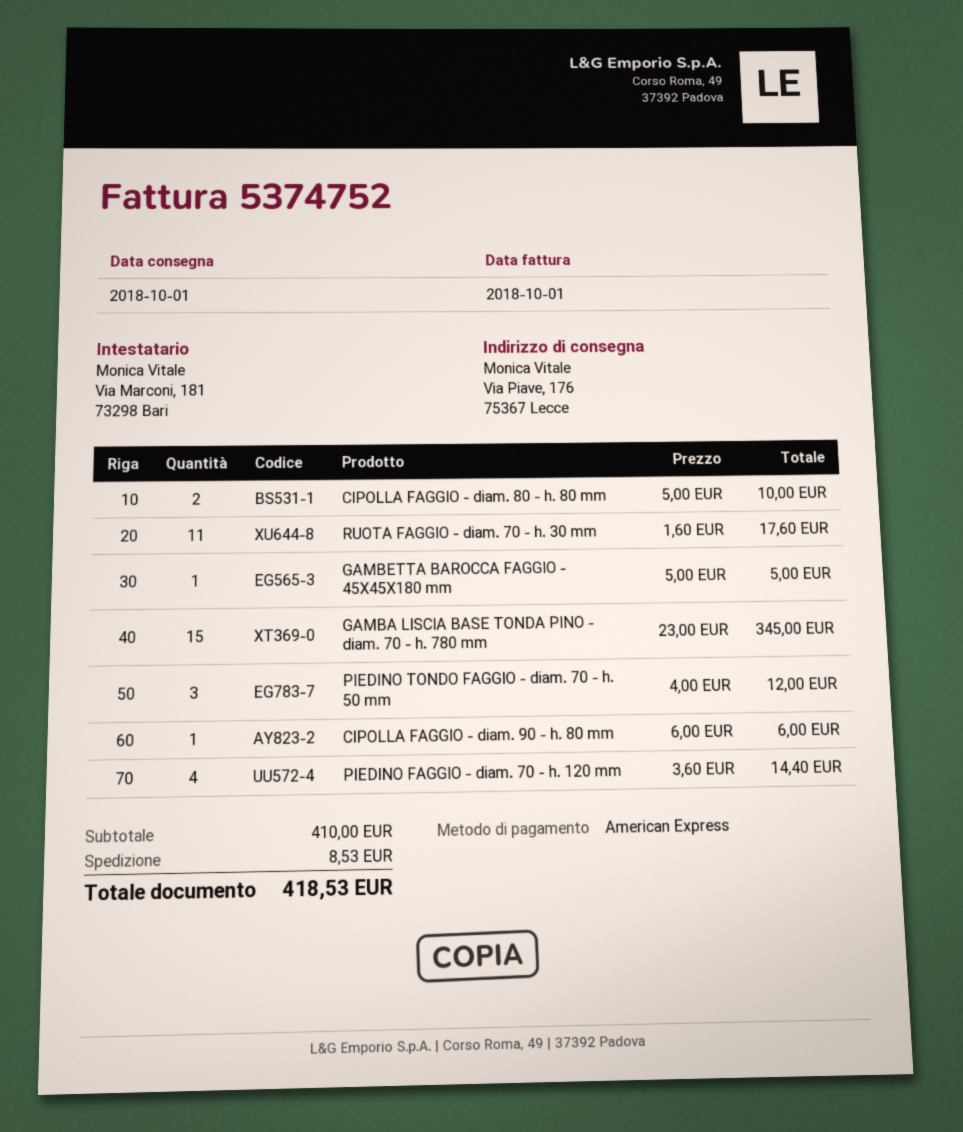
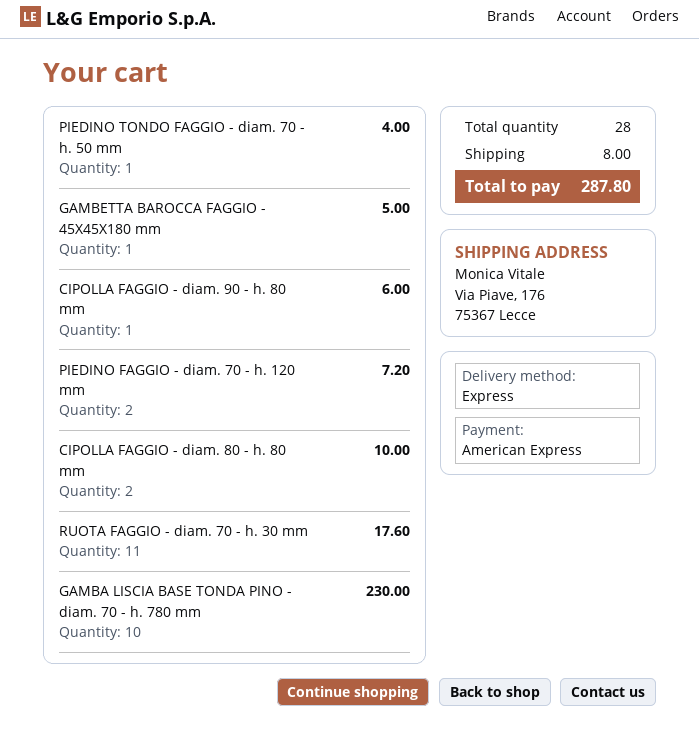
GAMBA LISCIA BASE TONDA PINO - diam. 70 - h. 780 mm: 15 for 345.00 -> 10 for 230.00
PIEDINO TONDO FAGGIO - diam. 70 - h. 50 mm: 3 for 12.00 -> 1 for 4.00
PIEDINO FAGGIO - diam. 70 - h. 120 mm: 4 for 14.40 -> 2 for 7.20
shipping: 8.53 -> 8.00
total: 418.53 -> 287.80

